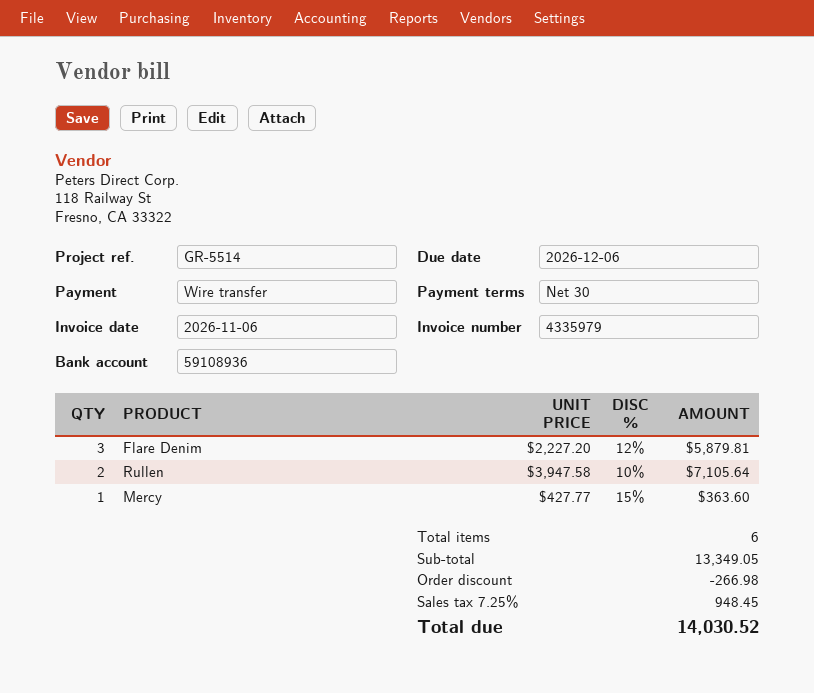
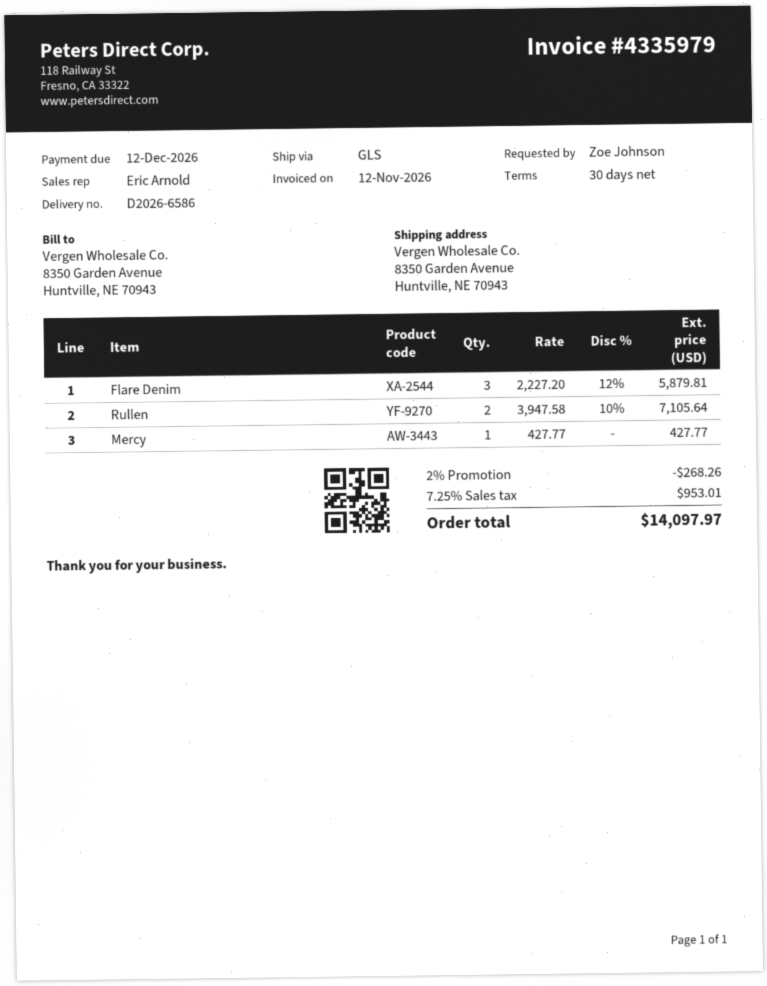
invoice date: 2026-11-06 -> 2026-11-12
due date: 2026-12-06 -> 2026-12-12
Mercy: 1 x 427.77 - 15% = 363.60 -> 1 x 427.77 = 427.77
discount: 266.98 -> 268.26
tax: 7.25% = 948.45 -> 7.25% = 953.01
total: 14030.52 -> 14097.97

